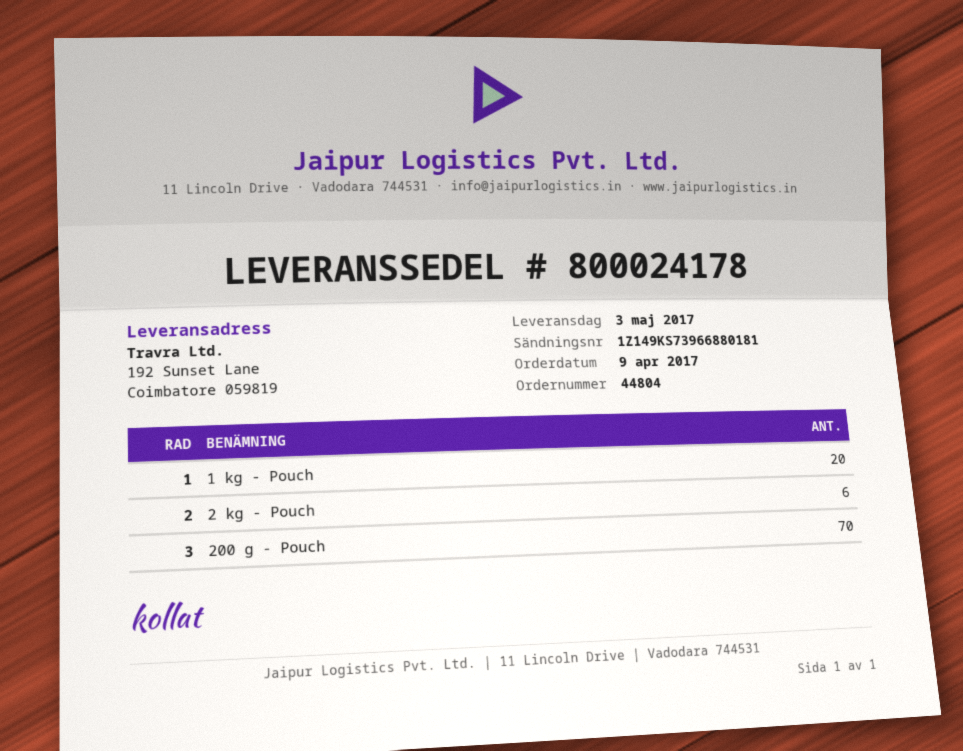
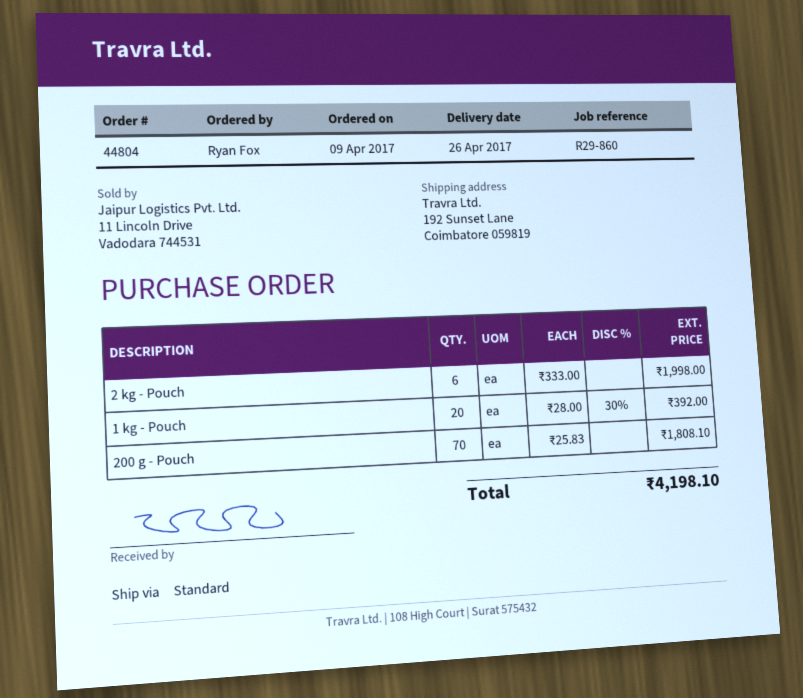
delivery date: 2017-05-03 -> 2017-04-26

